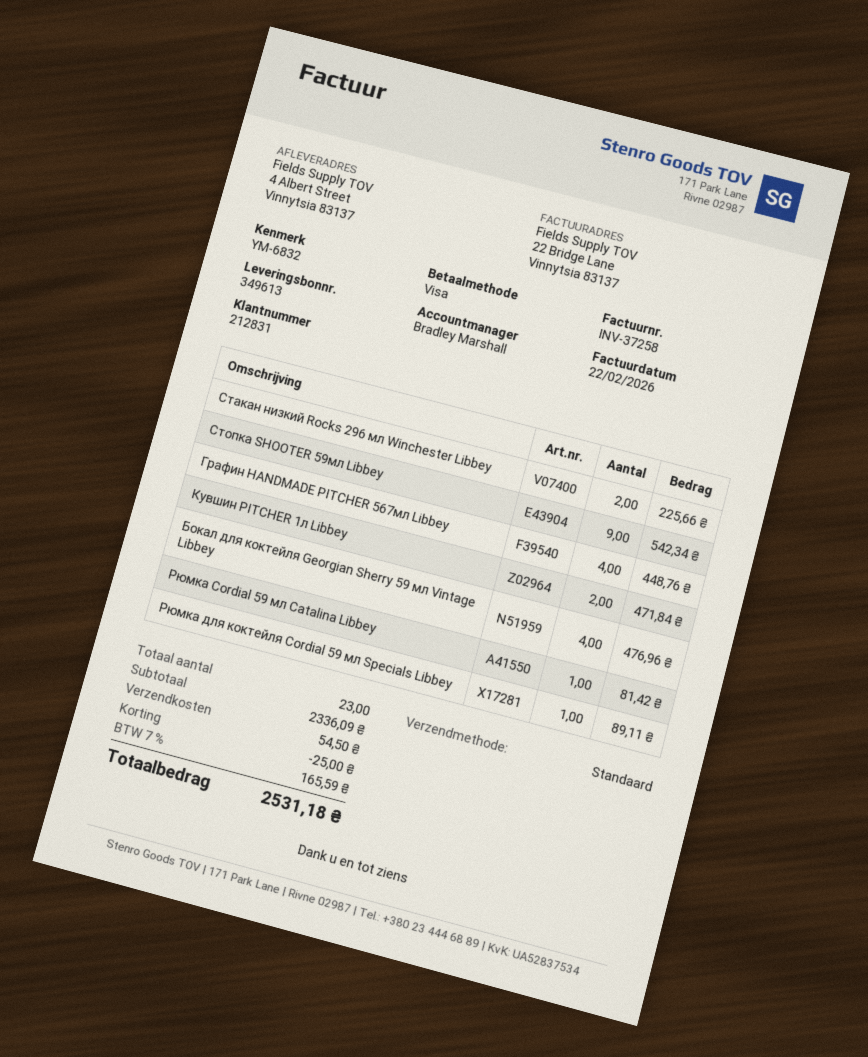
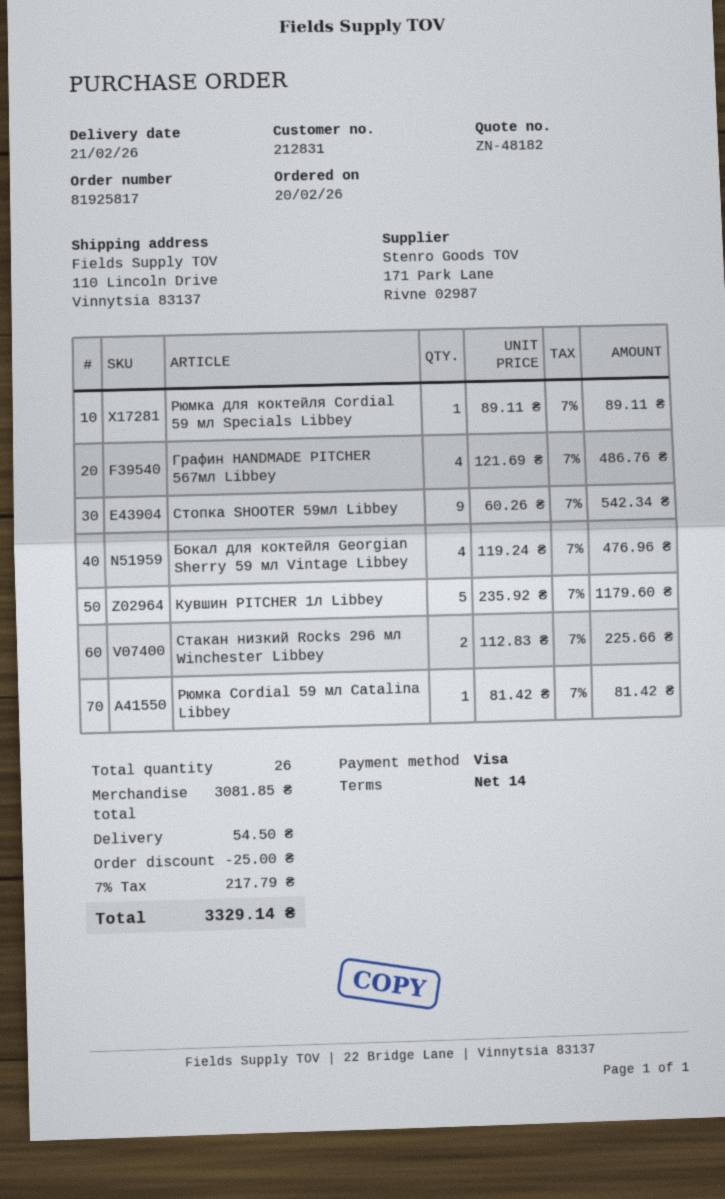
ship to: 4 Albert Street, Vinnytsia 83137 -> 110 Lincoln Drive, Vinnytsia 83137
Графин HANDMADE PITCHER 567мл Libbey: 4 for 448.76 -> 4 for 486.76
Кувшин PITCHER 1л Libbey: 2 for 471.84 -> 5 for 1179.60
total quantity: 23 -> 26
subtotal: 2336.09 -> 3081.85
tax: 7% = 165.59 -> 7% = 217.79
total: 2531.18 -> 3329.14

